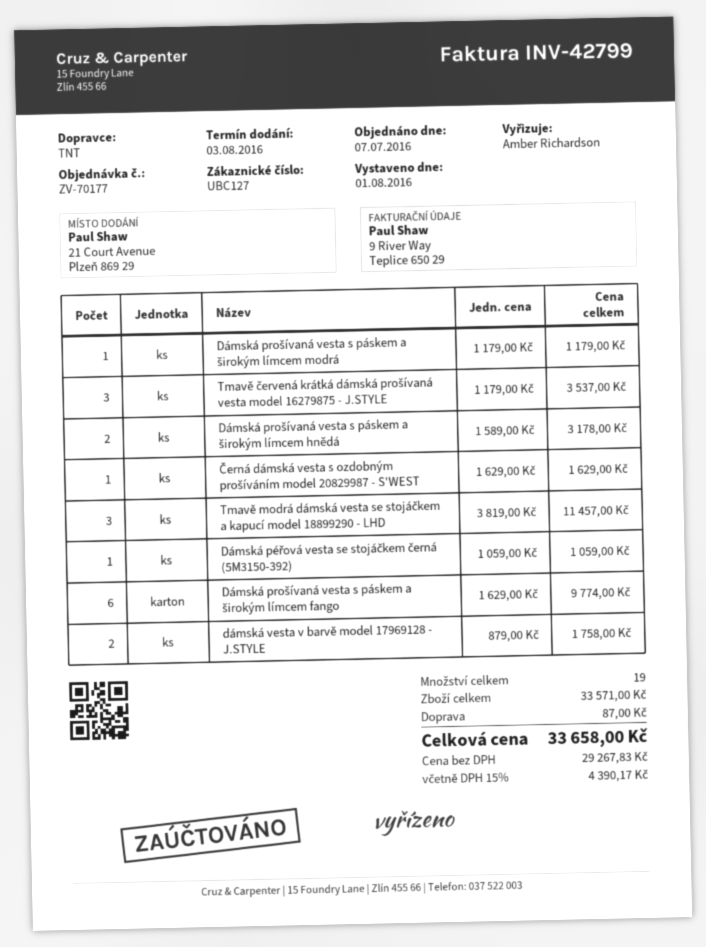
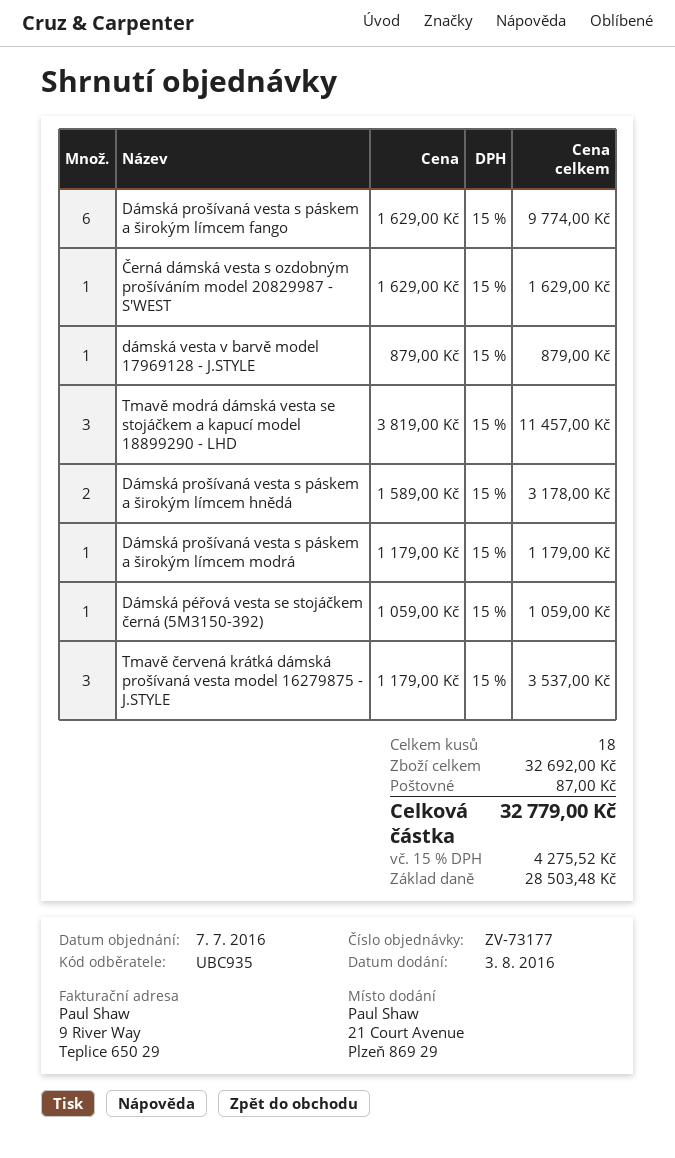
order number: ZV-70177 -> ZV-73177
customer number: UBC127 -> UBC935
dámská vesta v barvě model 17969128 - J.STYLE: 2 x 879.00 = 1758.00 -> 1 x 879.00 = 879.00
total quantity: 19 -> 18
subtotal: 33571.00 -> 32692.00
net: 29267.83 -> 28503.48
tax: 15% = 4390.17 -> 15% = 4275.52
total: 33658.00 -> 32779.00

